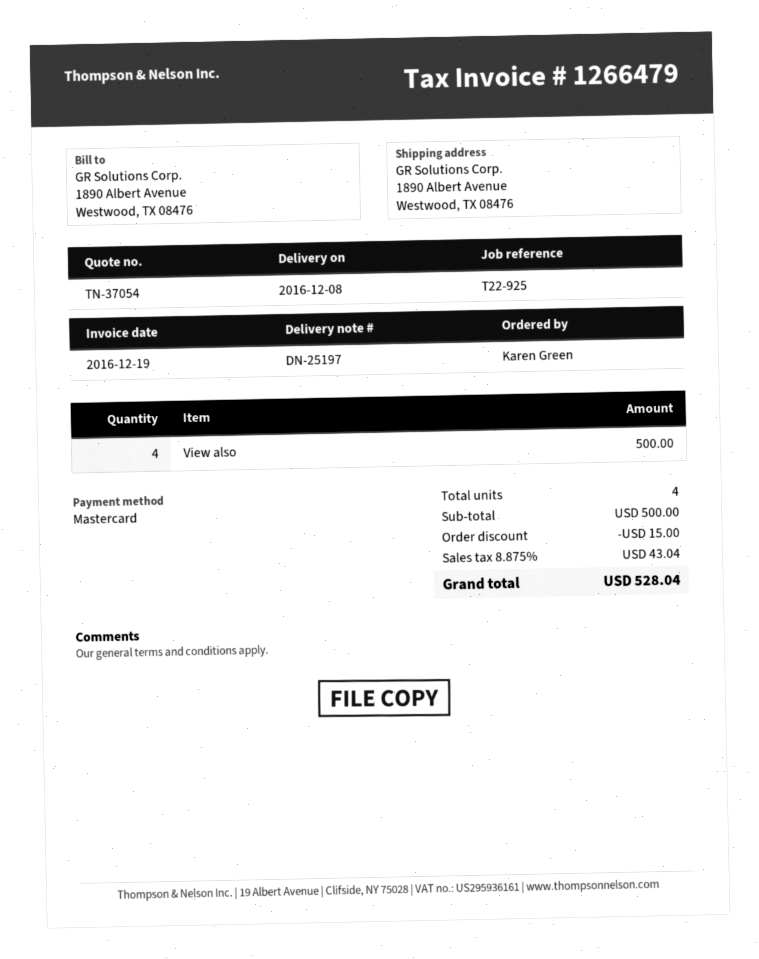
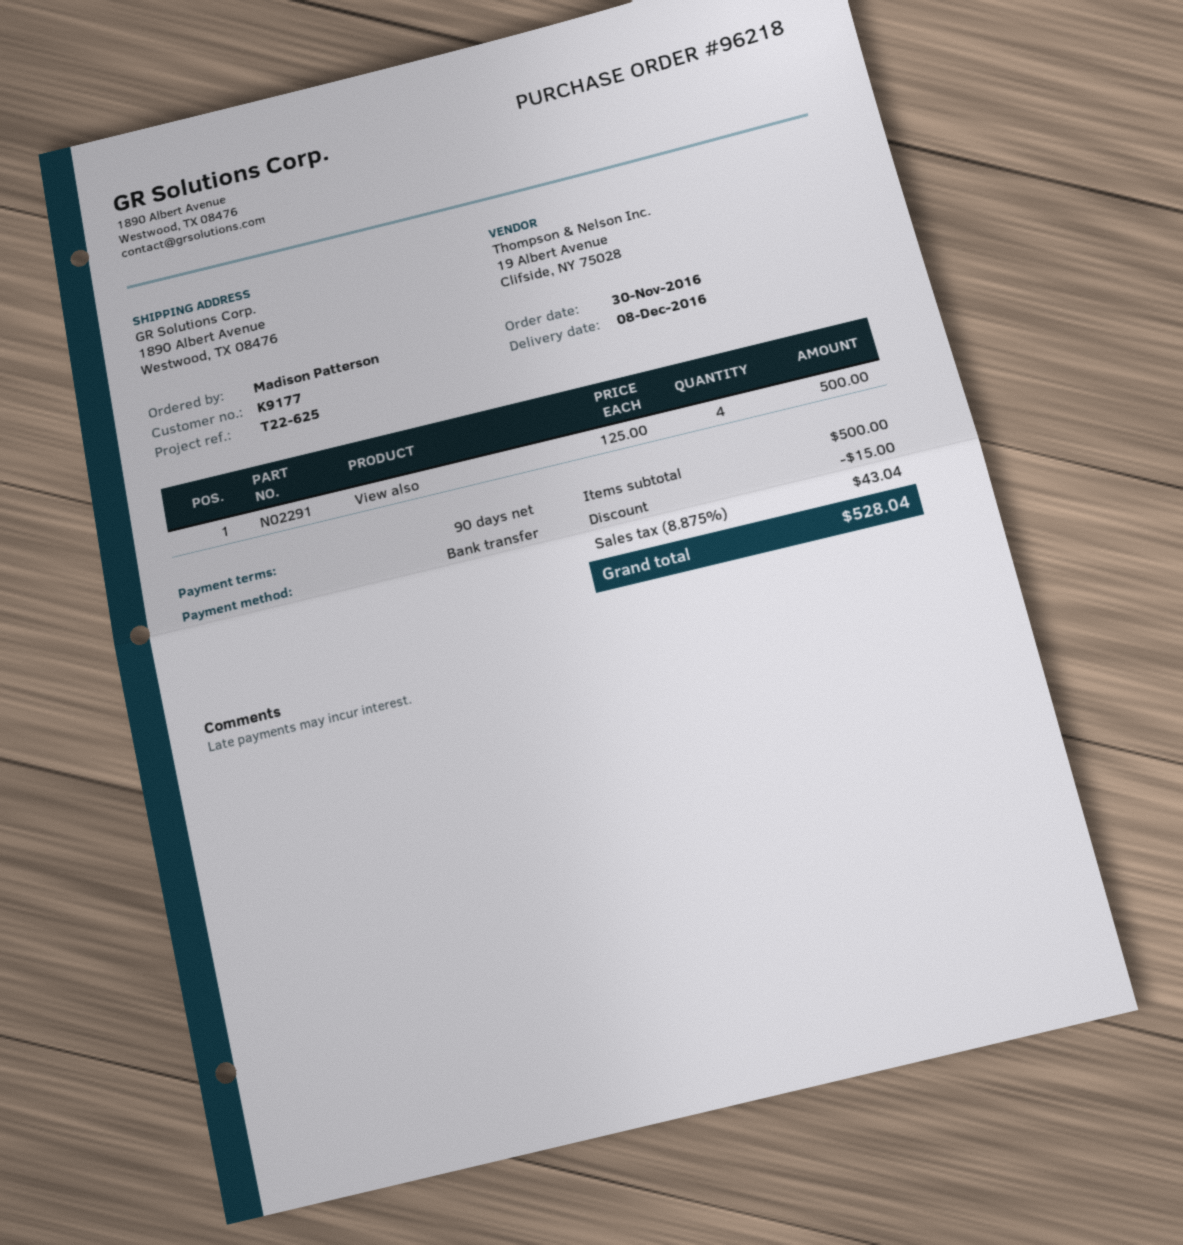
reference: T22-925 -> T22-625
ordered by: Karen Green -> Madison Patterson
payment method: Mastercard -> bank transfer

